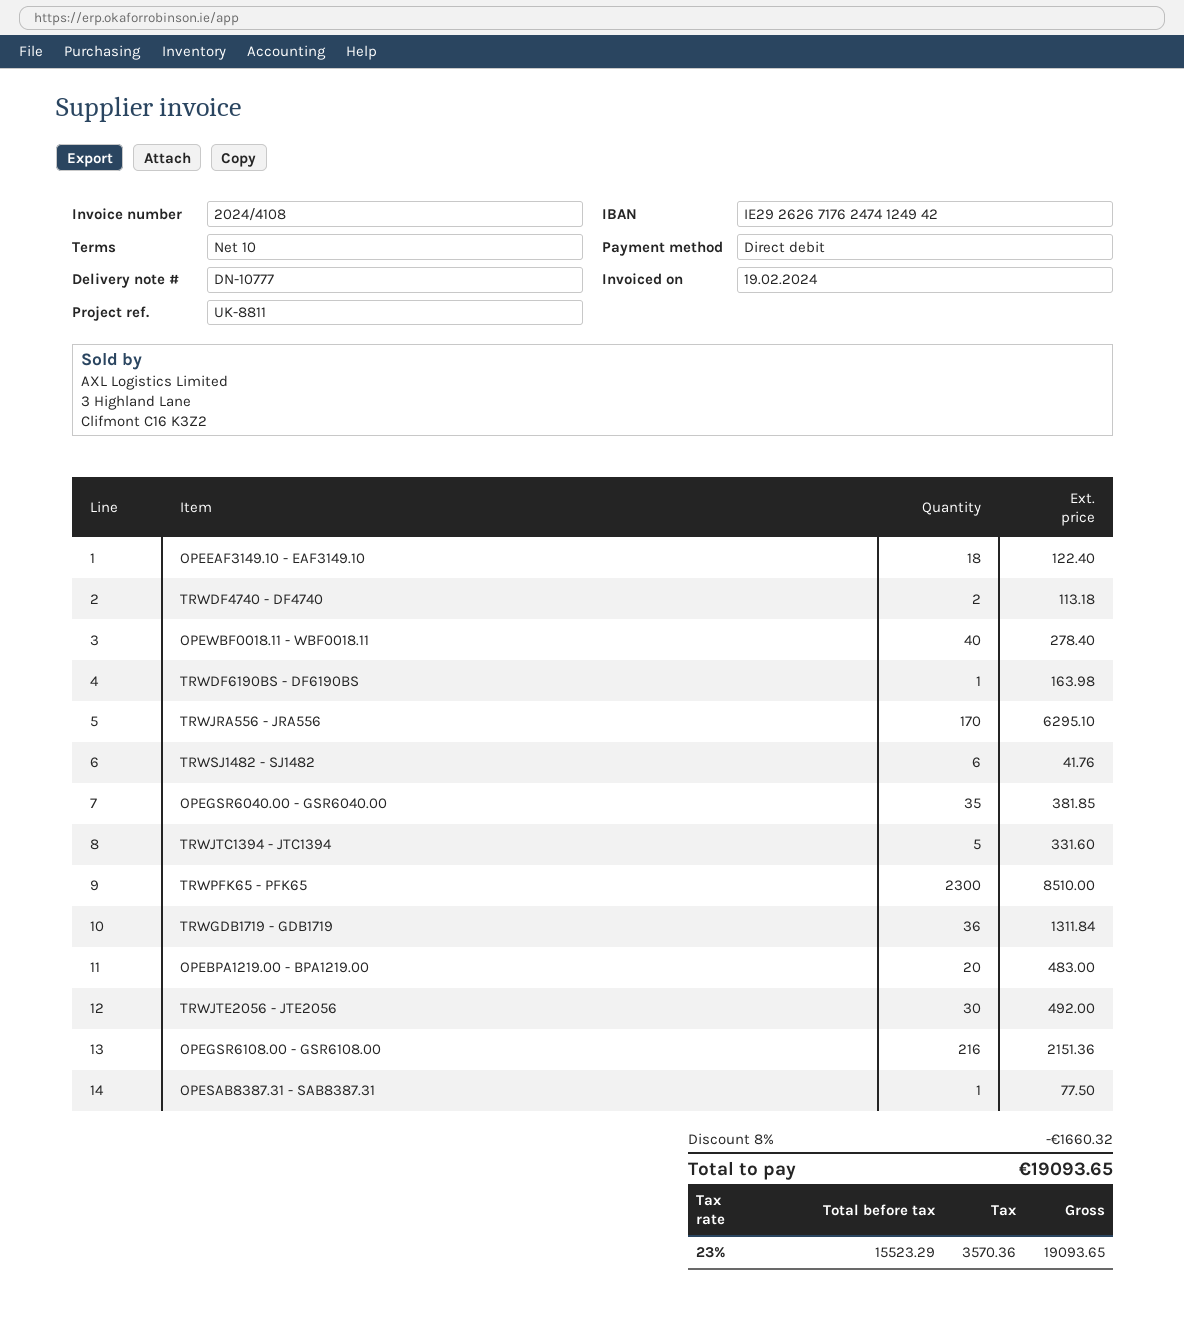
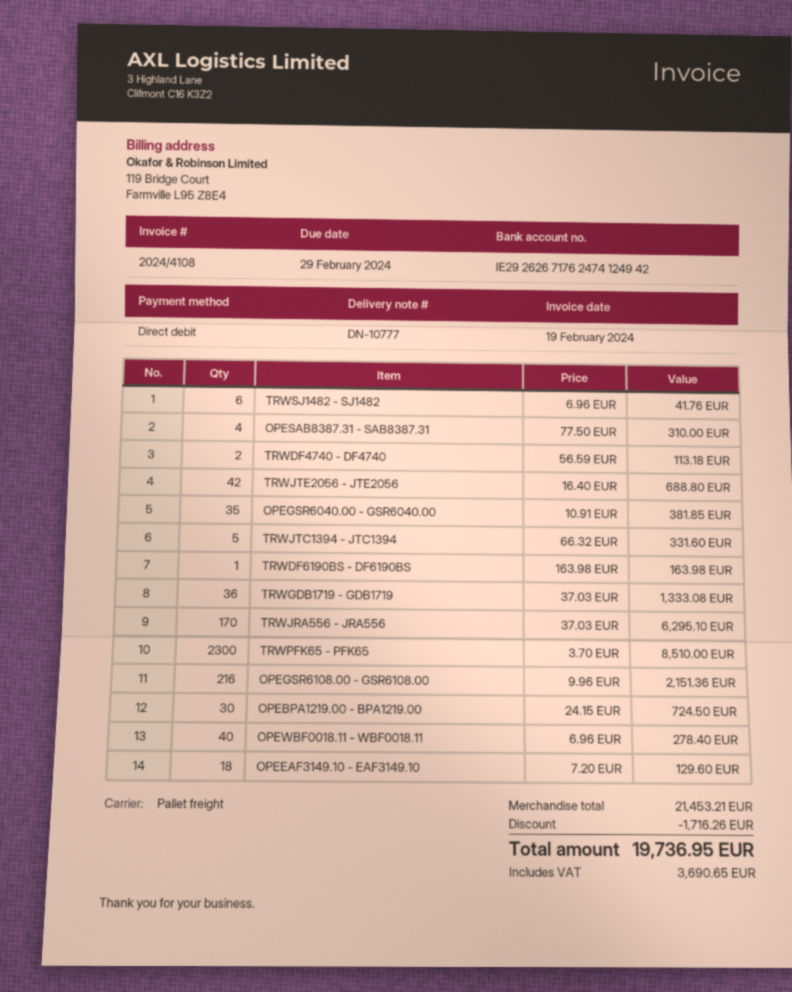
OPEEAF3149.10 - EAF3149.10: 18 for 122.40 -> 18 for 129.60
TRWGDB1719 - GDB1719: 36 for 1311.84 -> 36 for 1333.08
OPEBPA1219.00 - BPA1219.00: 20 for 483.00 -> 30 for 724.50
TRWJTE2056 - JTE2056: 30 for 492.00 -> 42 for 688.80
OPESAB8387.31 - SAB8387.31: 1 for 77.50 -> 4 for 310.00
discount: 1660.32 -> 1716.26
tax: 3570.36 -> 3690.65
total: 19093.65 -> 19736.95

